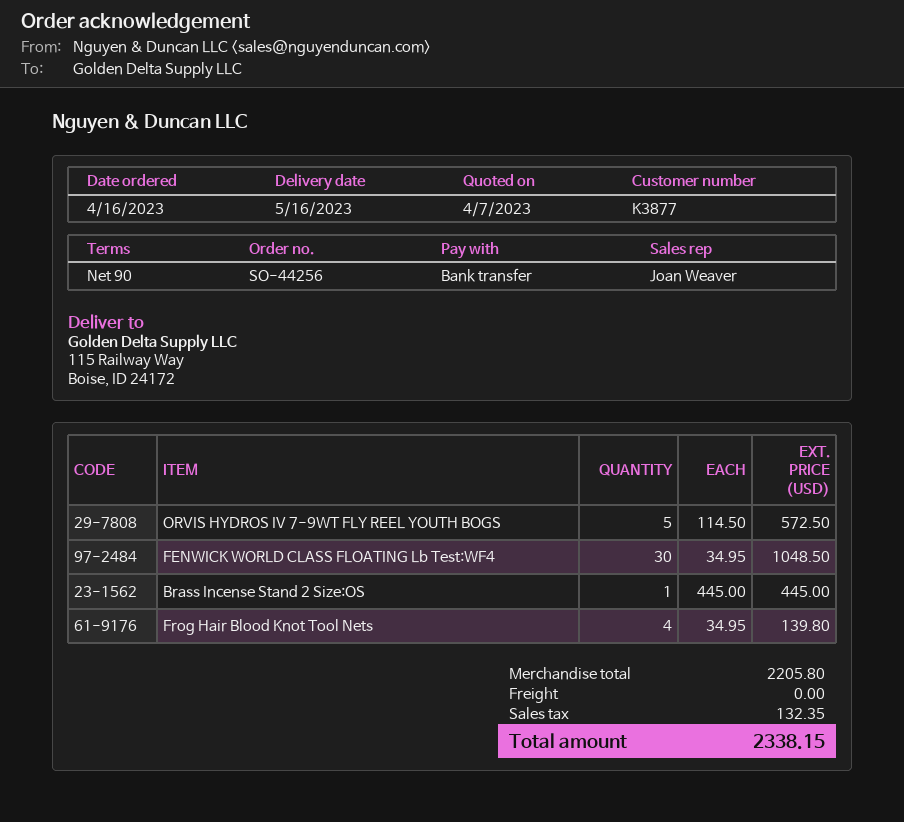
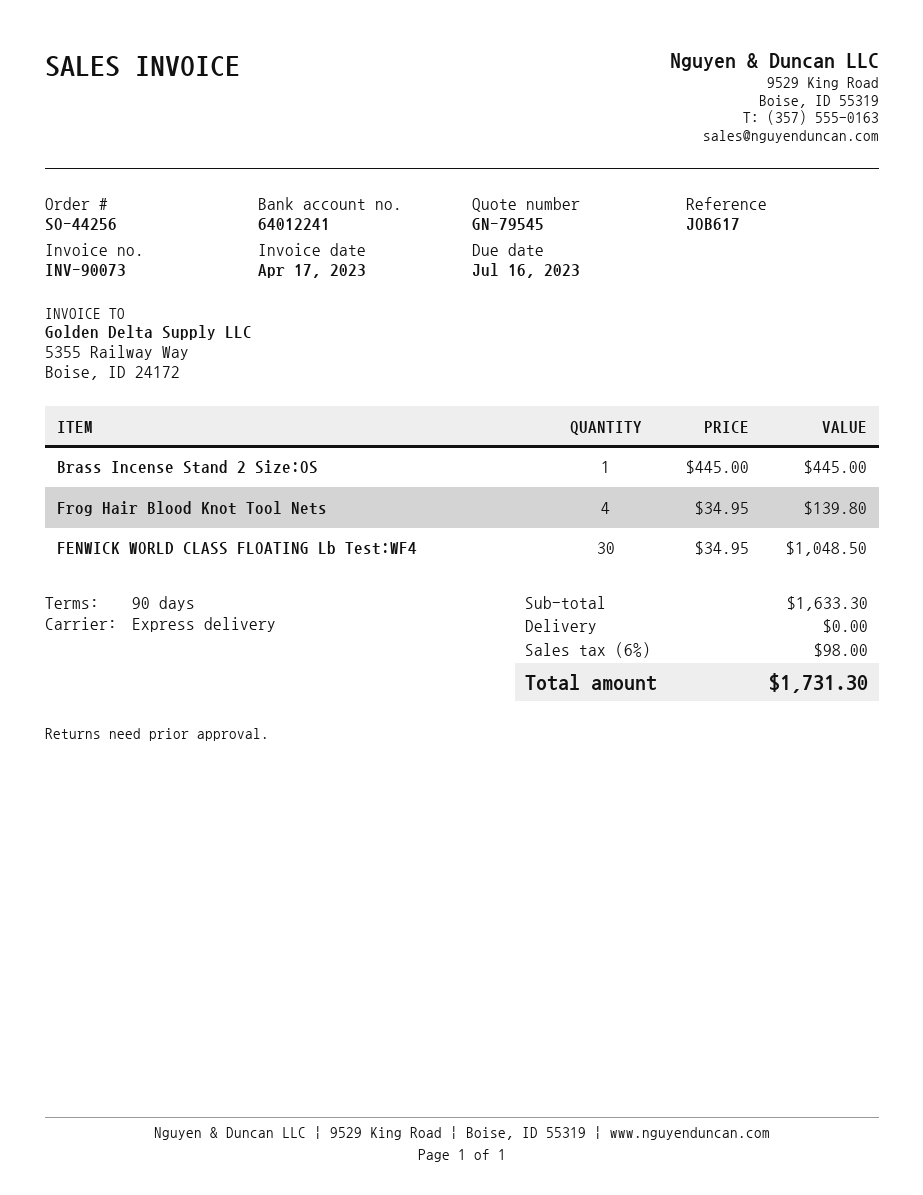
ORVIS HYDROS IV 7-9WT FLY REEL YOUTH BOGS: 5 x 114.50 = 572.50 -> none
subtotal: 2205.80 -> 1633.30
tax: 132.35 -> 98.00
total: 2338.15 -> 1731.30

